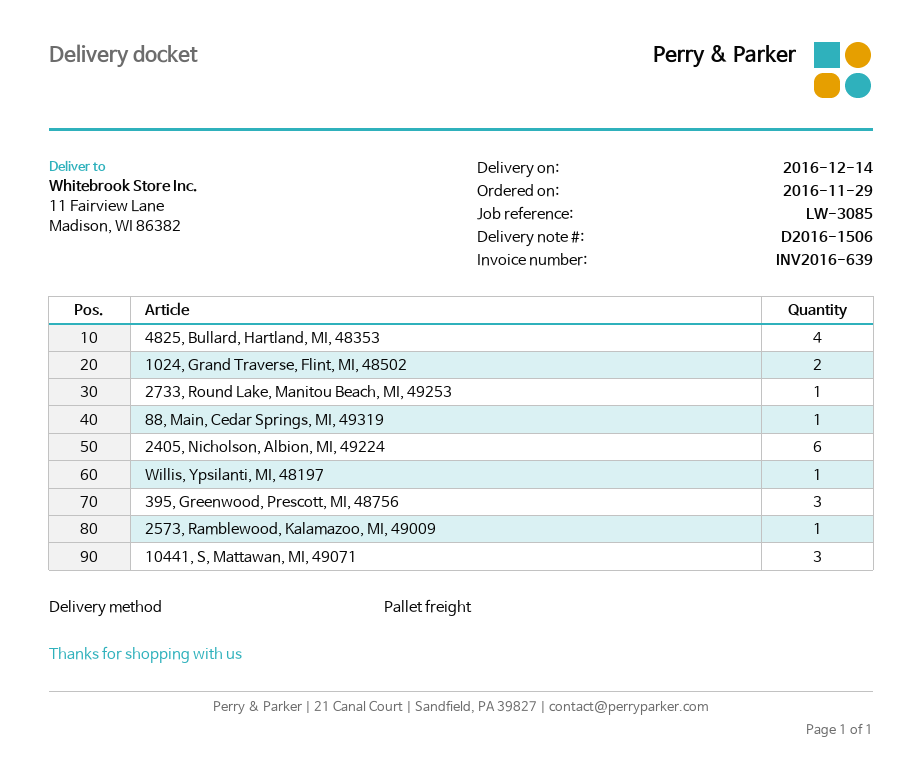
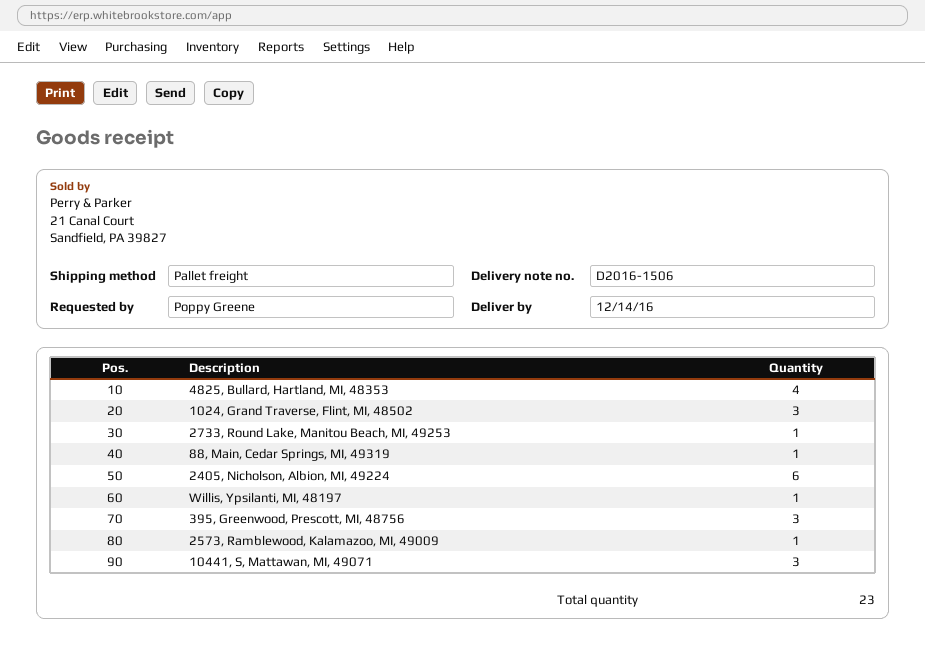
1024, Grand Traverse, Flint, MI, 48502: 2 -> 3

